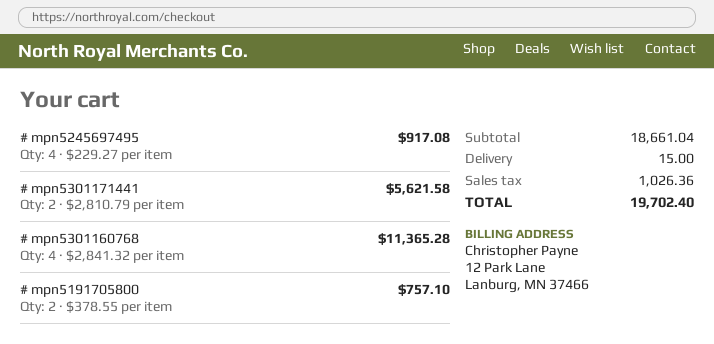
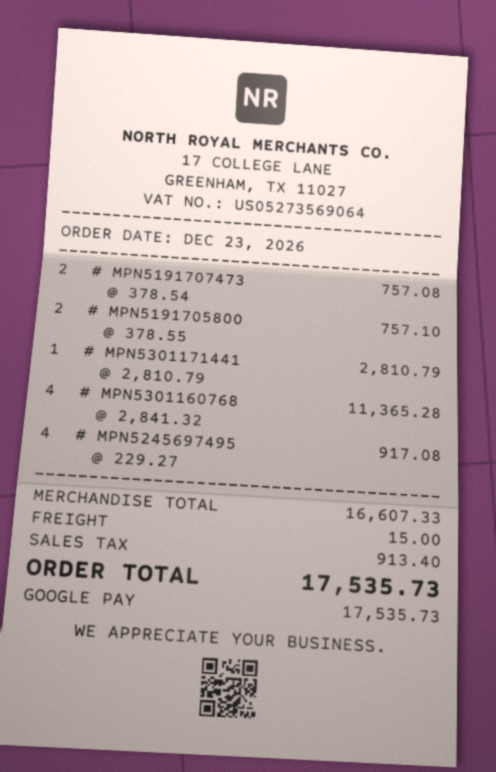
# mpn5301171441: 2 x 2810.79 = 5621.58 -> 1 x 2810.79 = 2810.79
# MPN5191707473: none -> 2 x 378.54 = 757.08
subtotal: 18661.04 -> 16607.33
tax: 1026.36 -> 913.40
total: 19702.40 -> 17535.73

